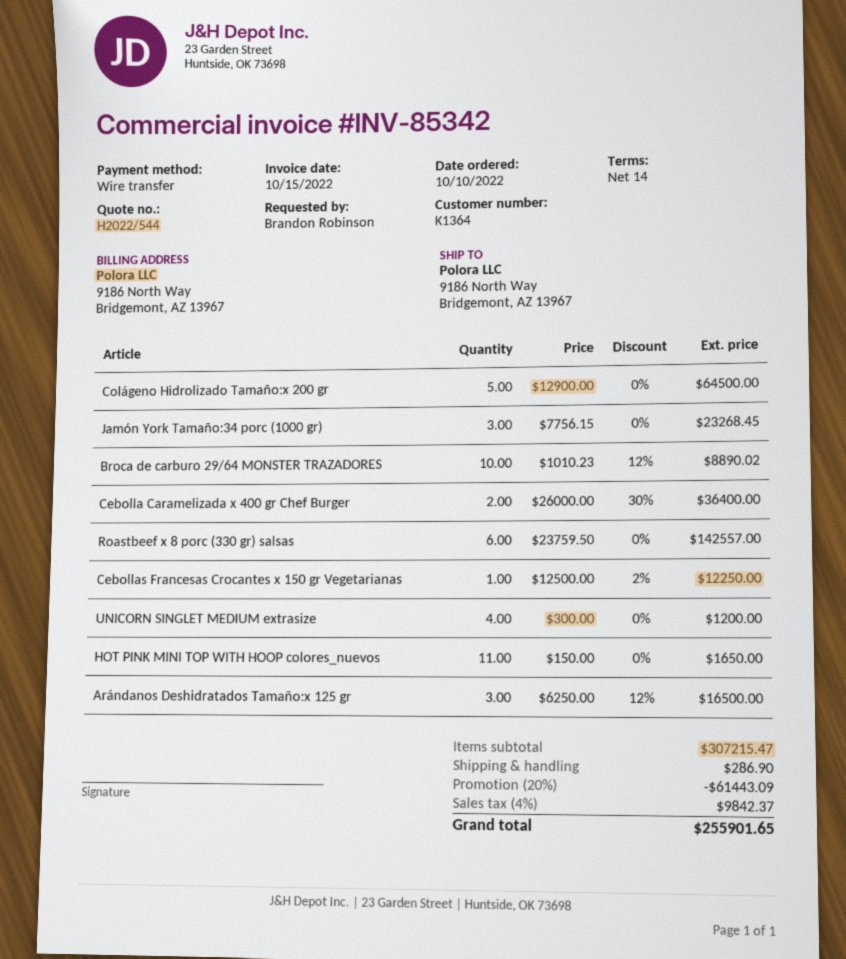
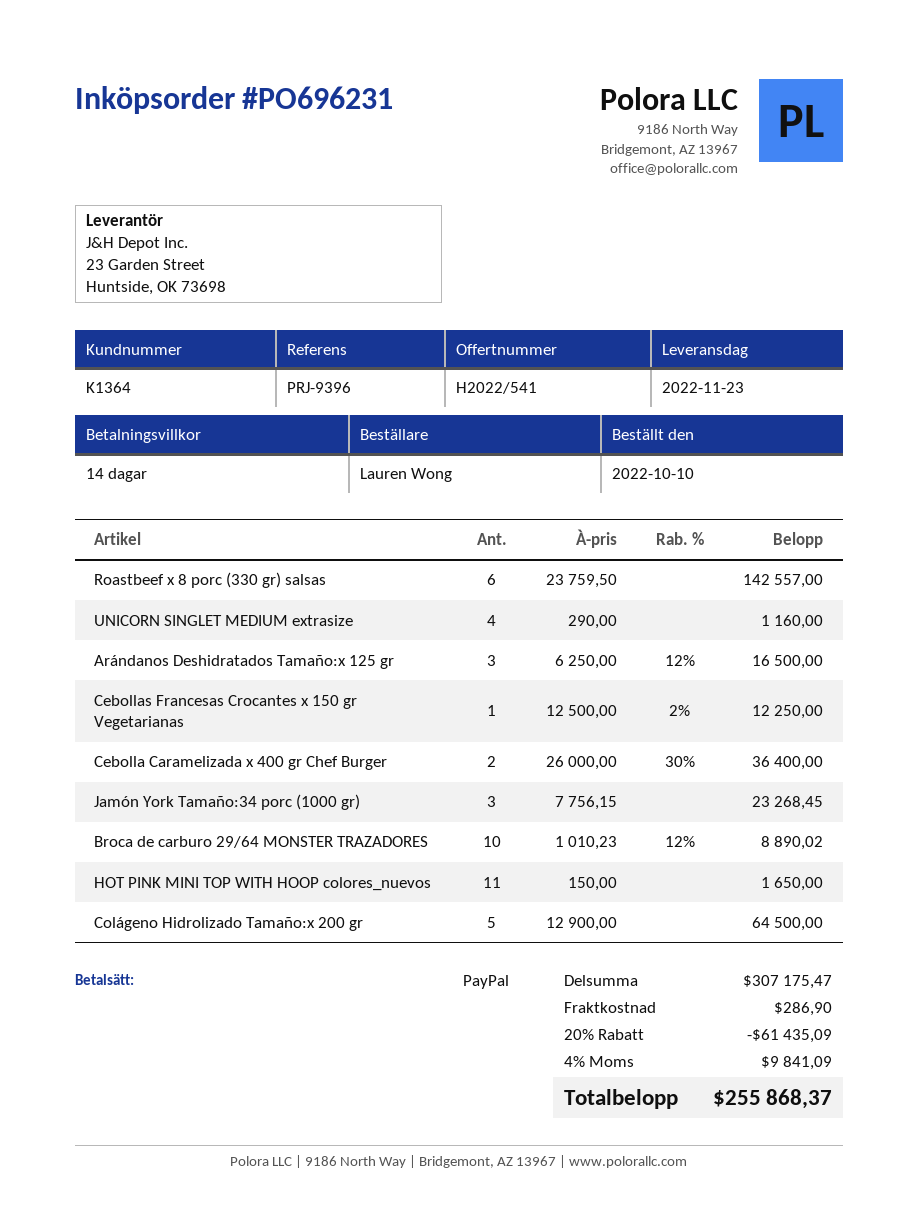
quote number: H2022/544 -> H2022/541
ordered by: Brandon Robinson -> Lauren Wong
payment method: bank transfer -> PayPal
UNICORN SINGLET MEDIUM extrasize: 4 x 300.00 = 1200.00 -> 4 x 290.00 = 1160.00
subtotal: 307215.47 -> 307175.47
discount: 20% = 61443.09 -> 20% = 61435.09
tax: 4% = 9842.37 -> 4% = 9841.09
total: 255901.65 -> 255868.37

